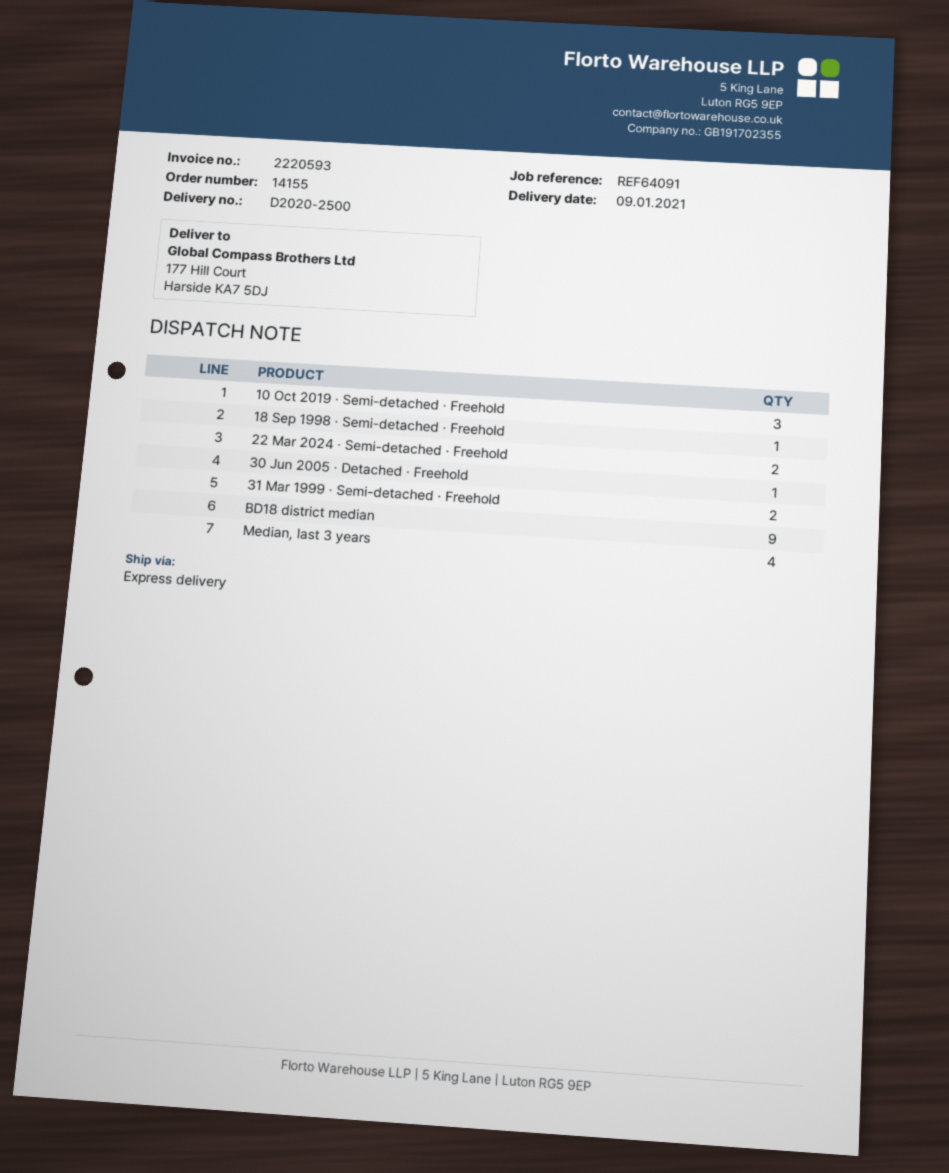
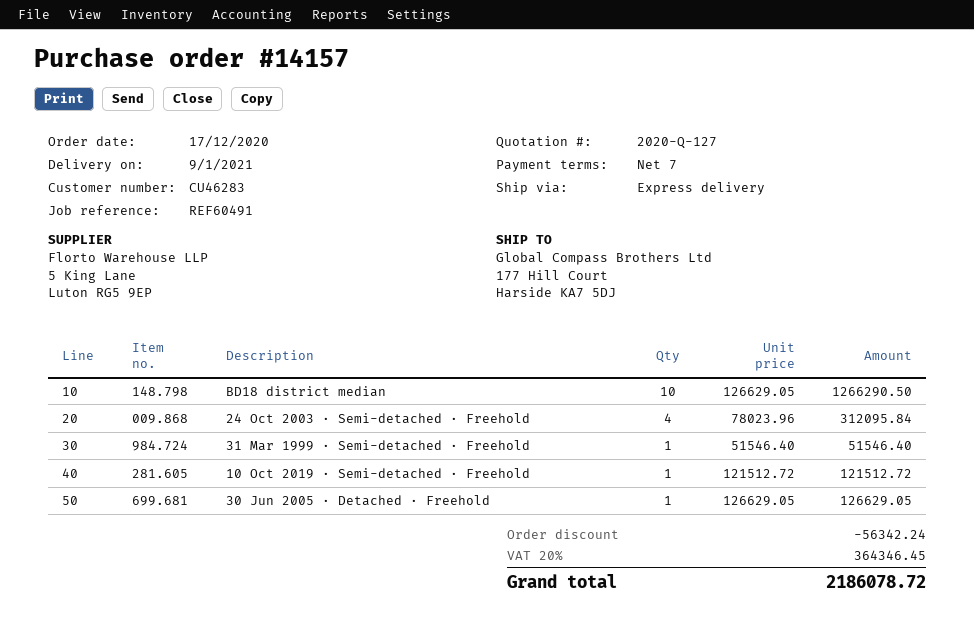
order number: 14155 -> 14157
reference: REF64091 -> REF60491
10 Oct 2019 · Semi-detached · Freehold: 3 -> 1
18 Sep 1998 · Semi-detached · Freehold: 1 -> none
22 Mar 2024 · Semi-detached · Freehold: 2 -> none
31 Mar 1999 · Semi-detached · Freehold: 2 -> 1
BD18 district median: 9 -> 10
Median, last 3 years: 4 -> none
24 Oct 2003 · Semi-detached · Freehold: none -> 4

